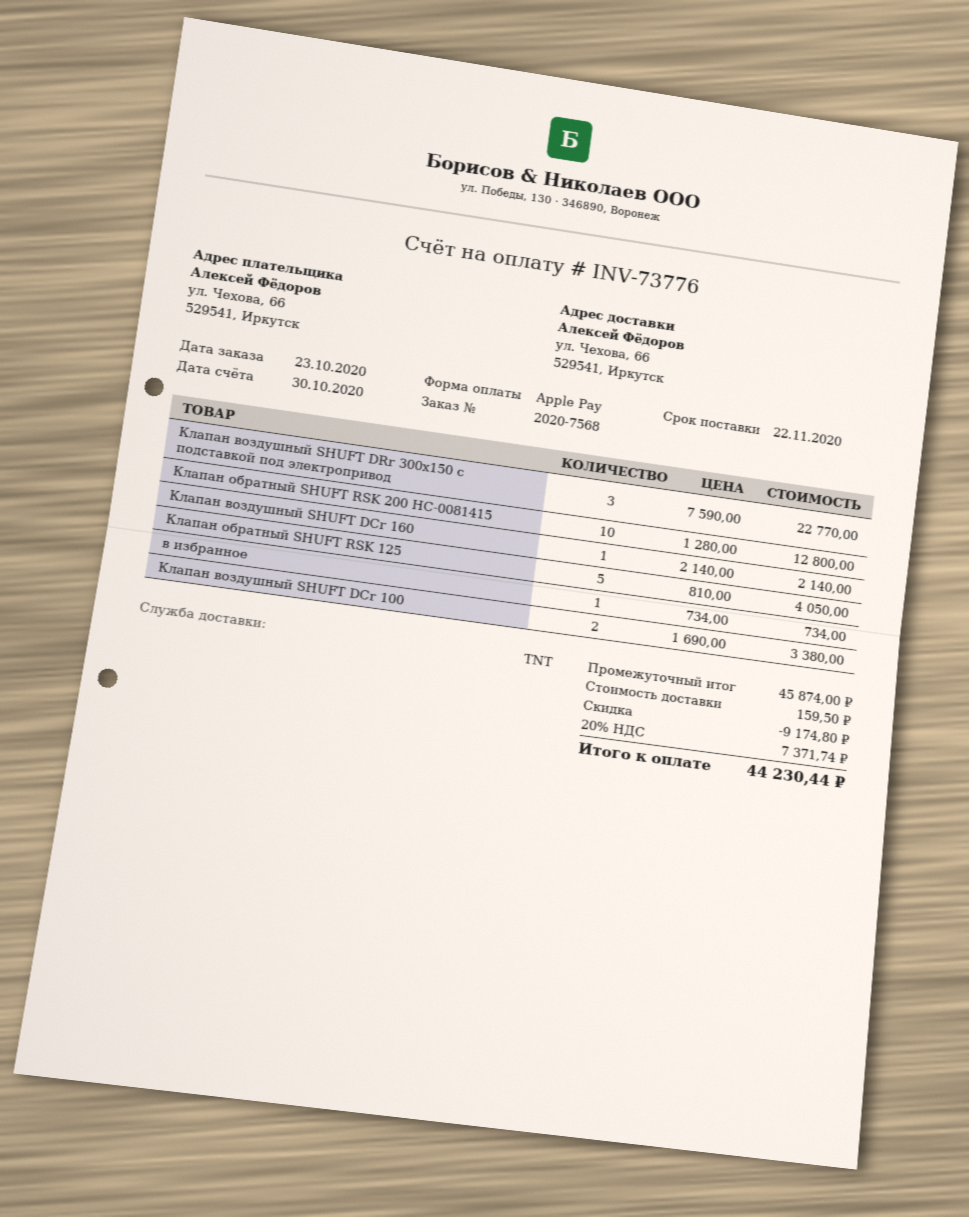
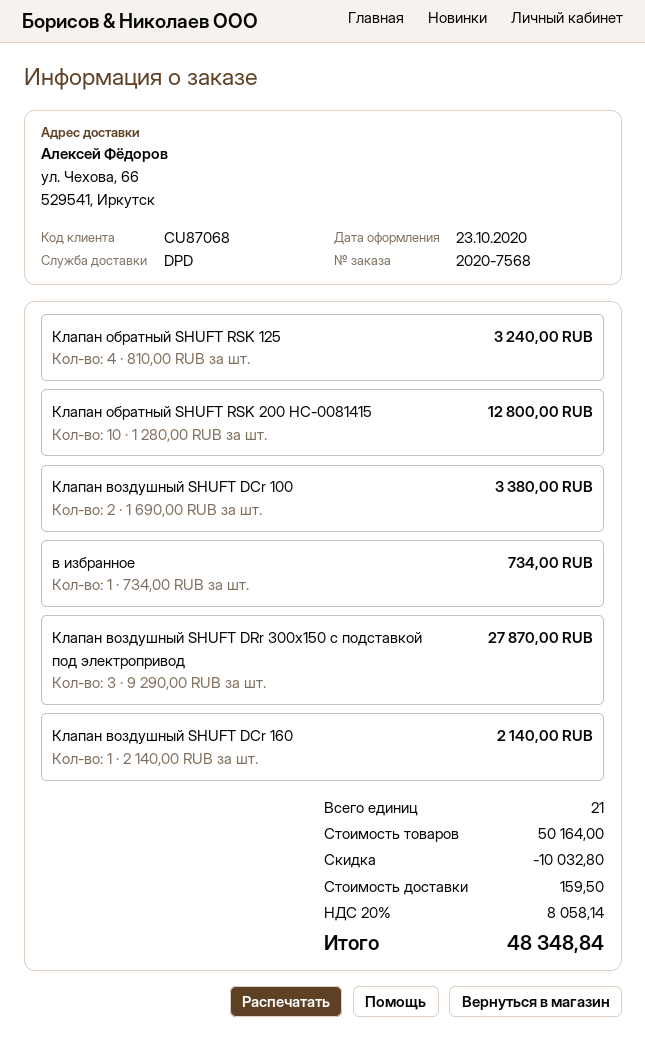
shipping method: TNT -> DPD
Клапан воздушный SHUFT DRr 300х150 с подставкой под электропривод: 3 x 7590.00 = 22770.00 -> 3 x 9290.00 = 27870.00
Клапан обратный SHUFT RSK 125: 5 x 810.00 = 4050.00 -> 4 x 810.00 = 3240.00
subtotal: 45874.00 -> 50164.00
discount: 9174.80 -> 10032.80
tax: 20% = 7371.74 -> 20% = 8058.14
total: 44230.44 -> 48348.84

